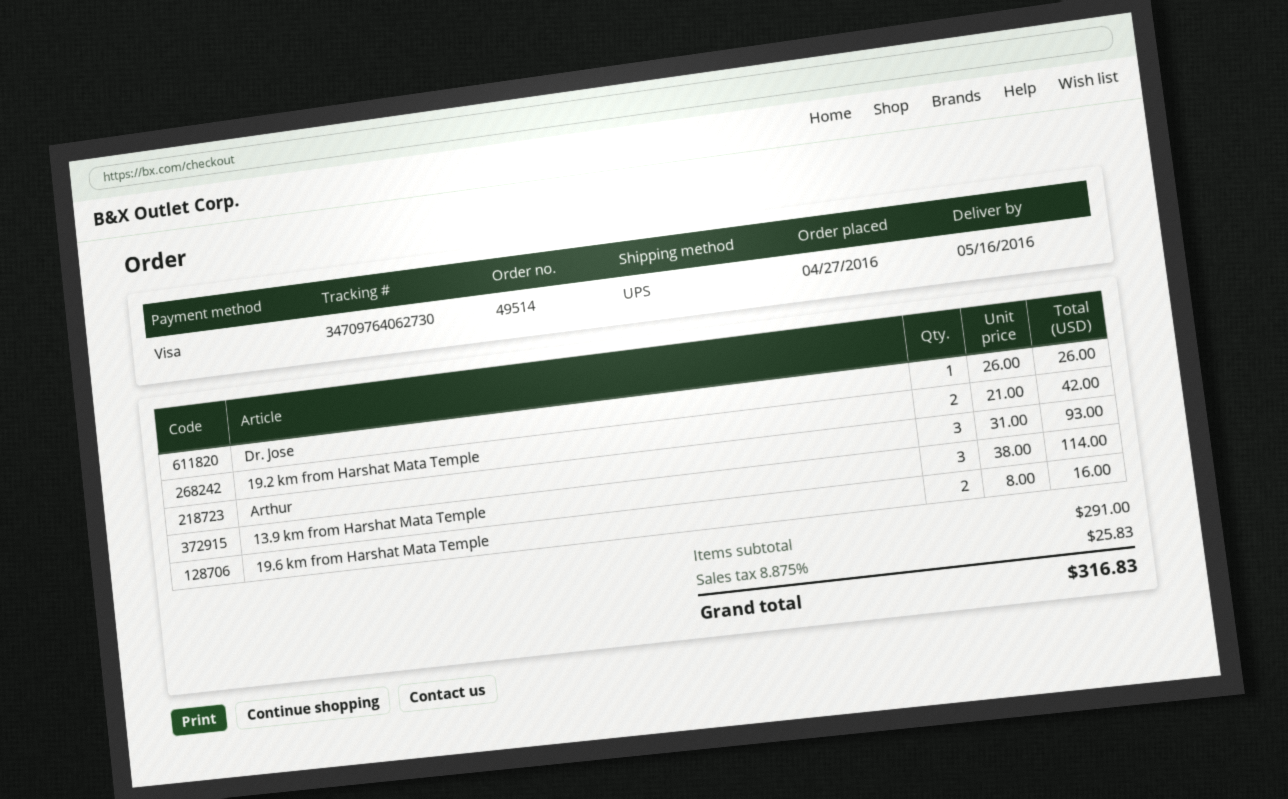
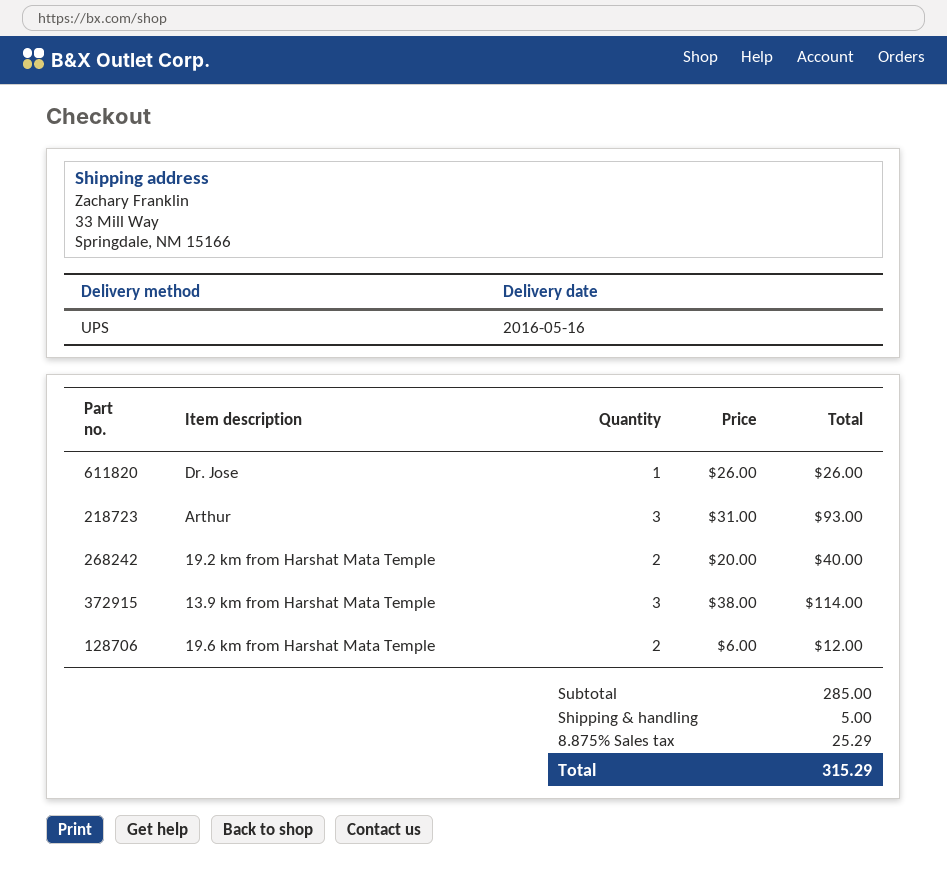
19.2 km from Harshat Mata Temple: 2 x 21.00 = 42.00 -> 2 x 20.00 = 40.00
19.6 km from Harshat Mata Temple: 2 x 8.00 = 16.00 -> 2 x 6.00 = 12.00
subtotal: 291.00 -> 285.00
shipping: none -> 5.00
tax: 8.875% = 25.83 -> 8.875% = 25.29
total: 316.83 -> 315.29

